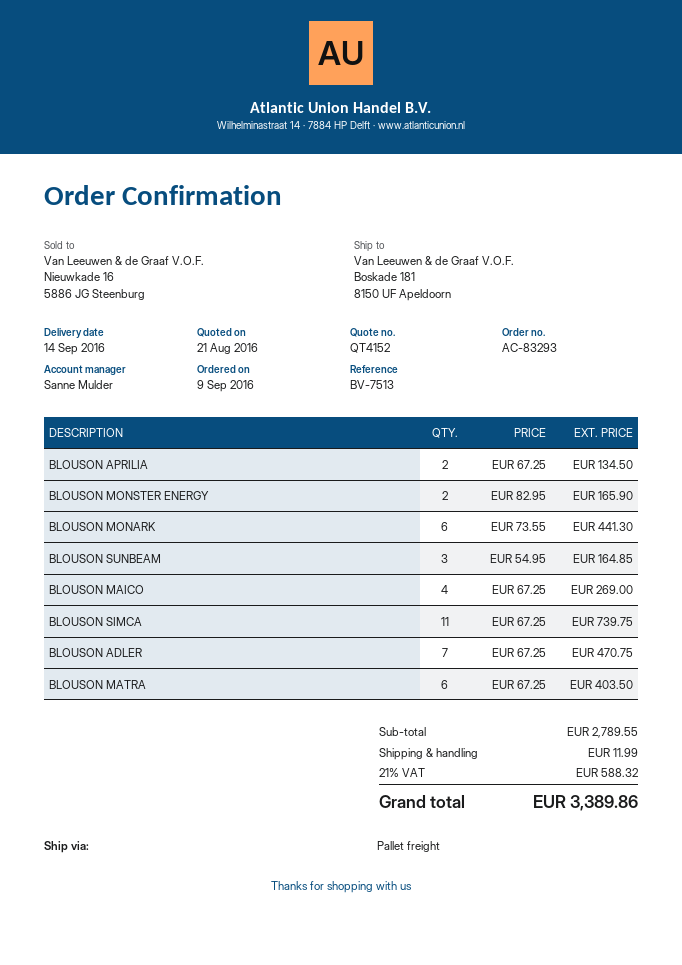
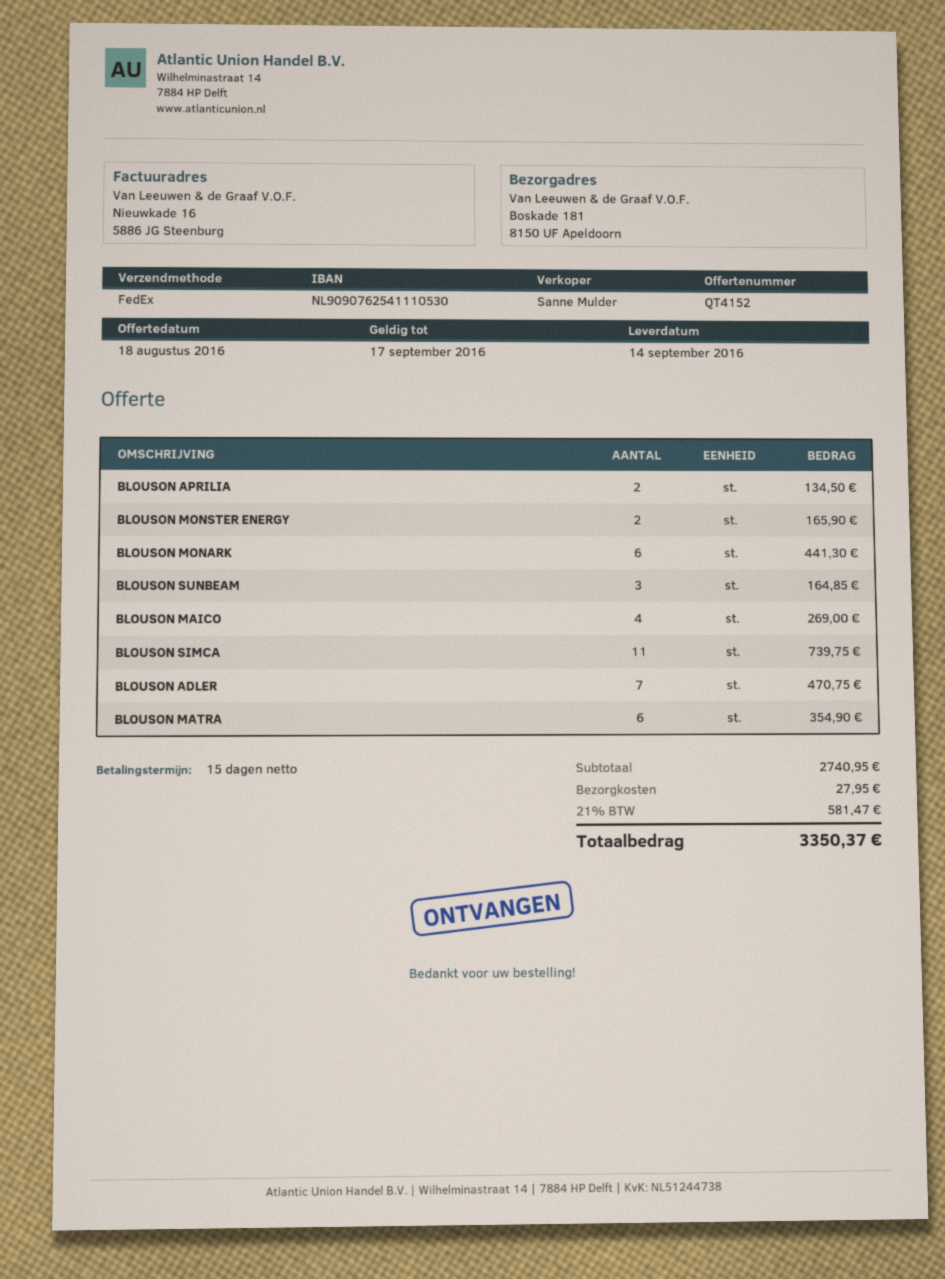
quote date: 2016-08-21 -> 2016-08-18
shipping method: pallet freight -> FedEx
BLOUSON MATRA: 6 for 403.50 -> 6 for 354.90
subtotal: 2789.55 -> 2740.95
shipping: 11.99 -> 27.95
tax: 21% = 588.32 -> 21% = 581.47
total: 3389.86 -> 3350.37

